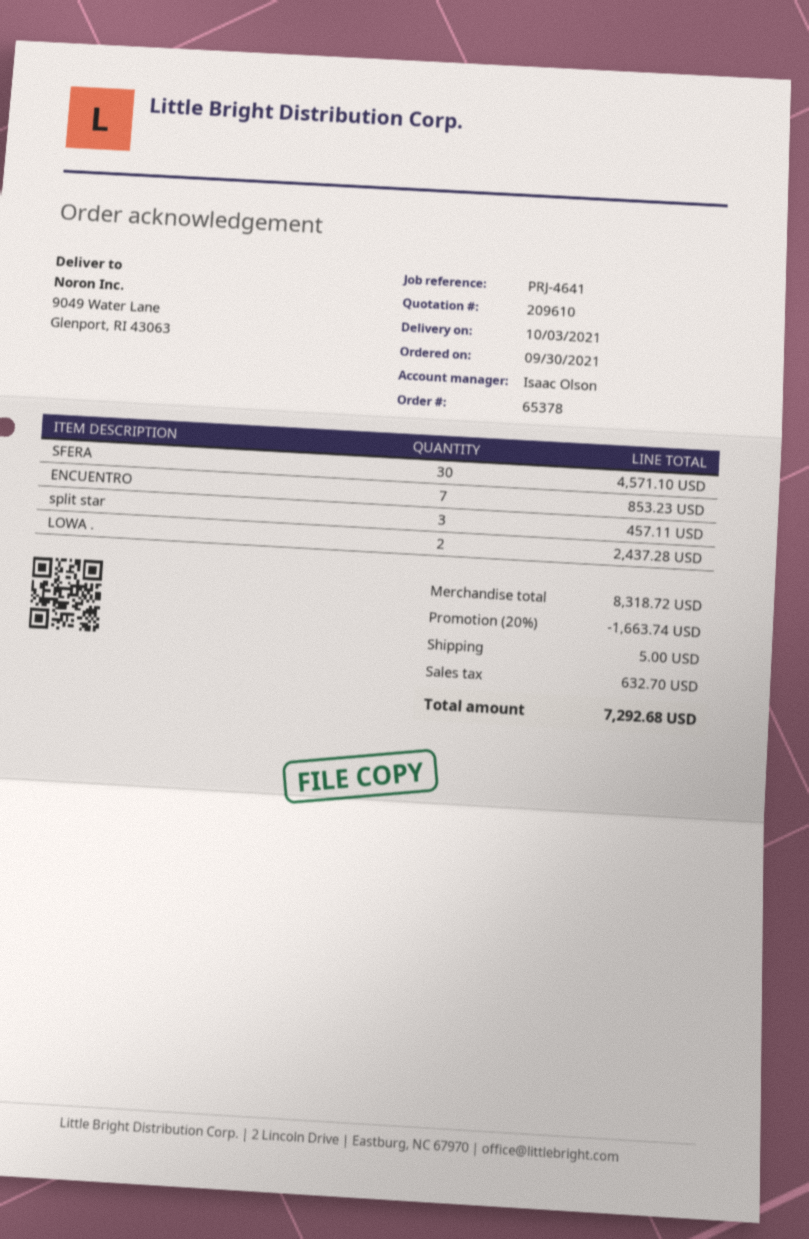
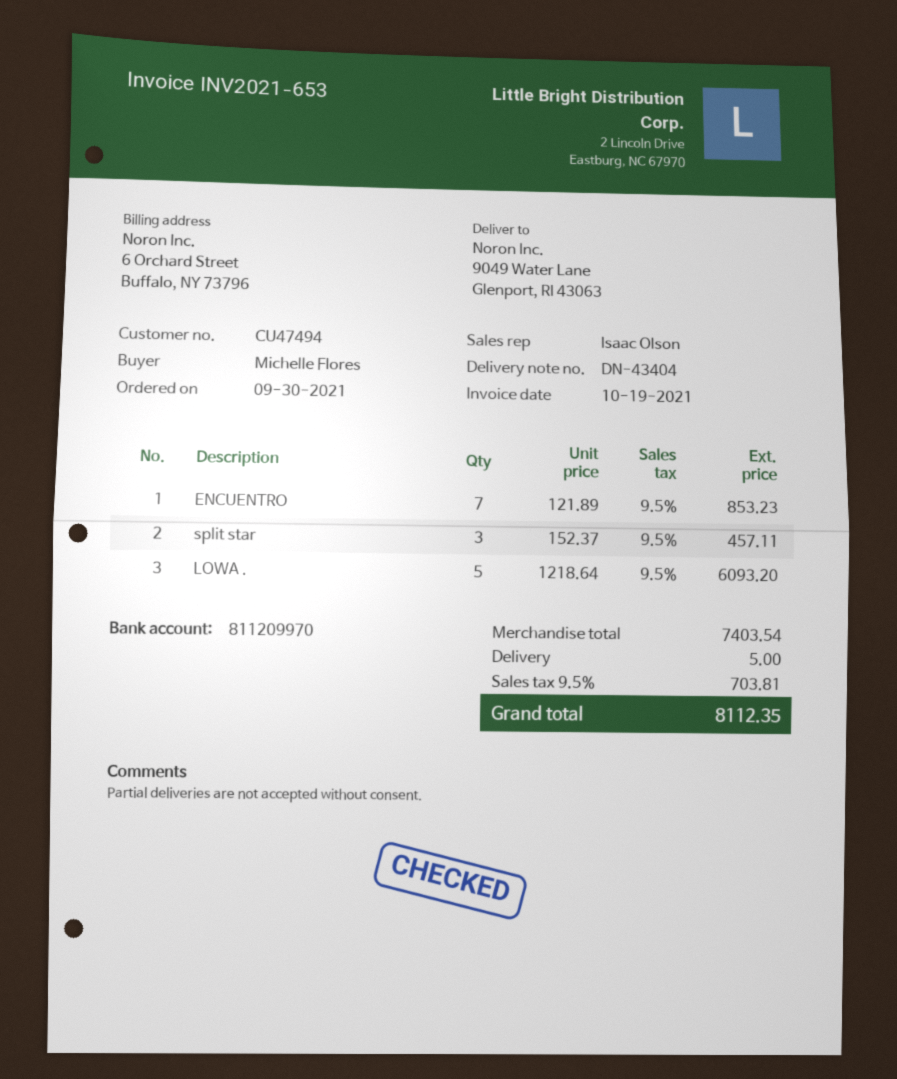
SFERA: 30 for 4571.10 -> none
LOWA .: 2 for 2437.28 -> 5 for 6093.20
subtotal: 8318.72 -> 7403.54
discount: 20% = 1663.74 -> none
tax: 632.70 -> 703.81
total: 7292.68 -> 8112.35

